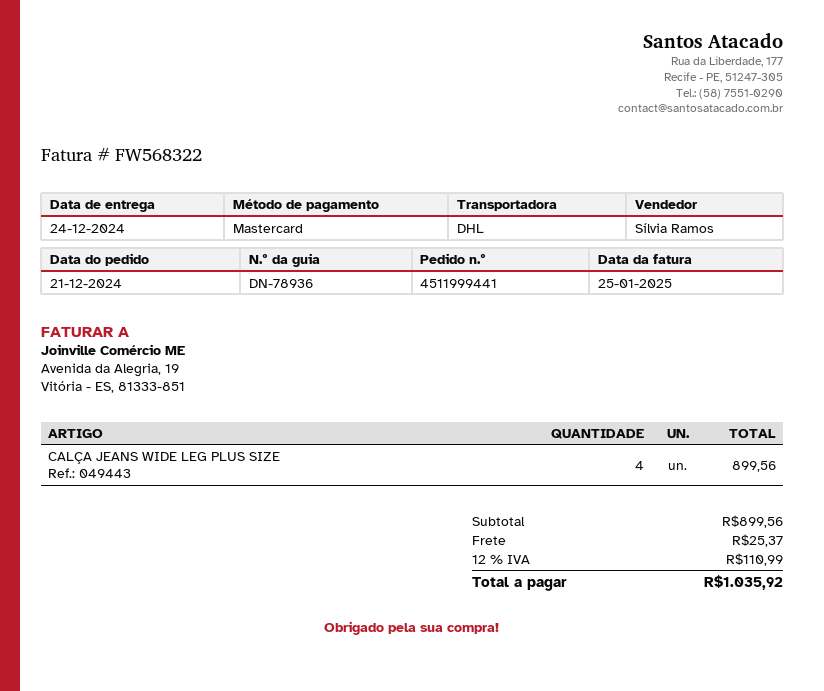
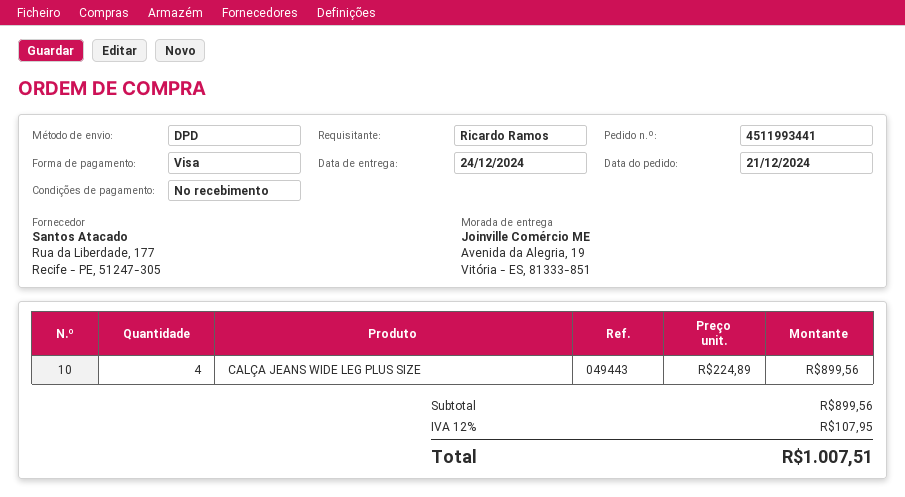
order number: 4511999441 -> 4511993441
payment method: Mastercard -> Visa
shipping method: DHL -> DPD
shipping: 25.37 -> none
tax: 12% = 110.99 -> 12% = 107.95
total: 1035.92 -> 1007.51

